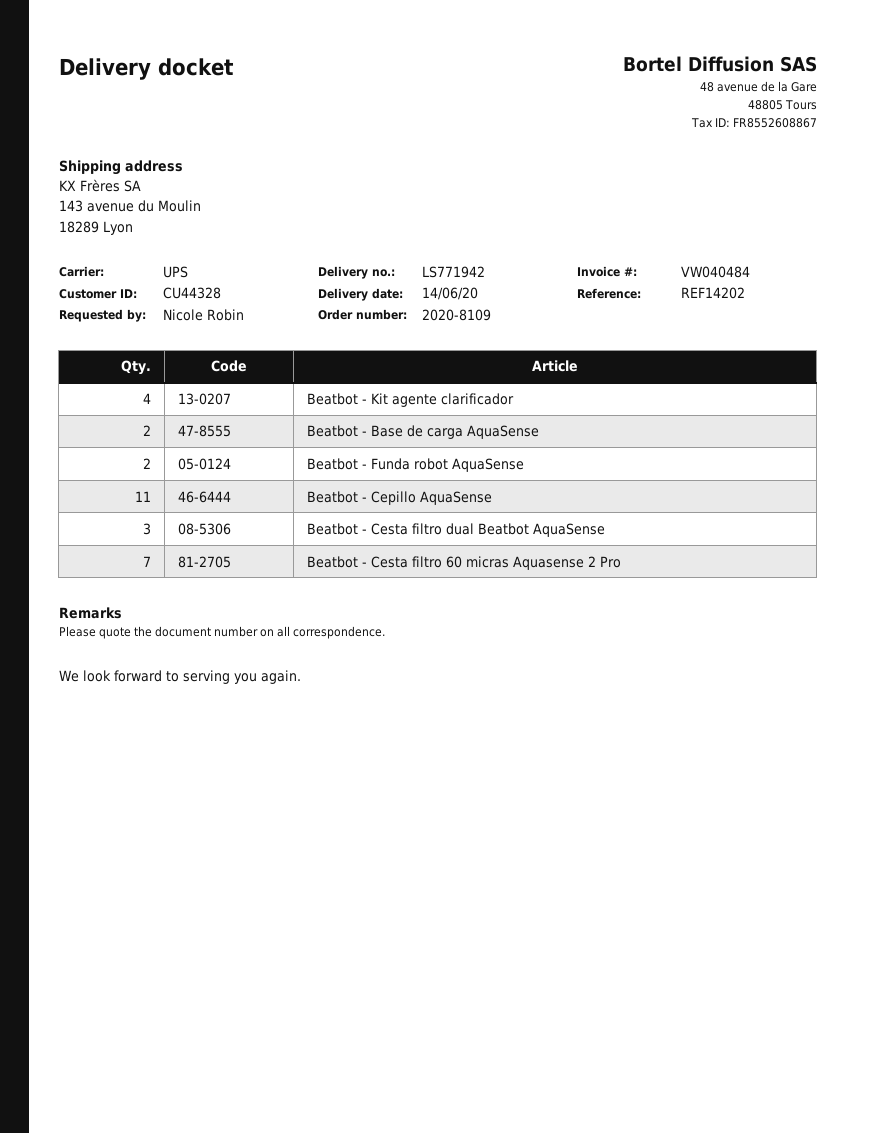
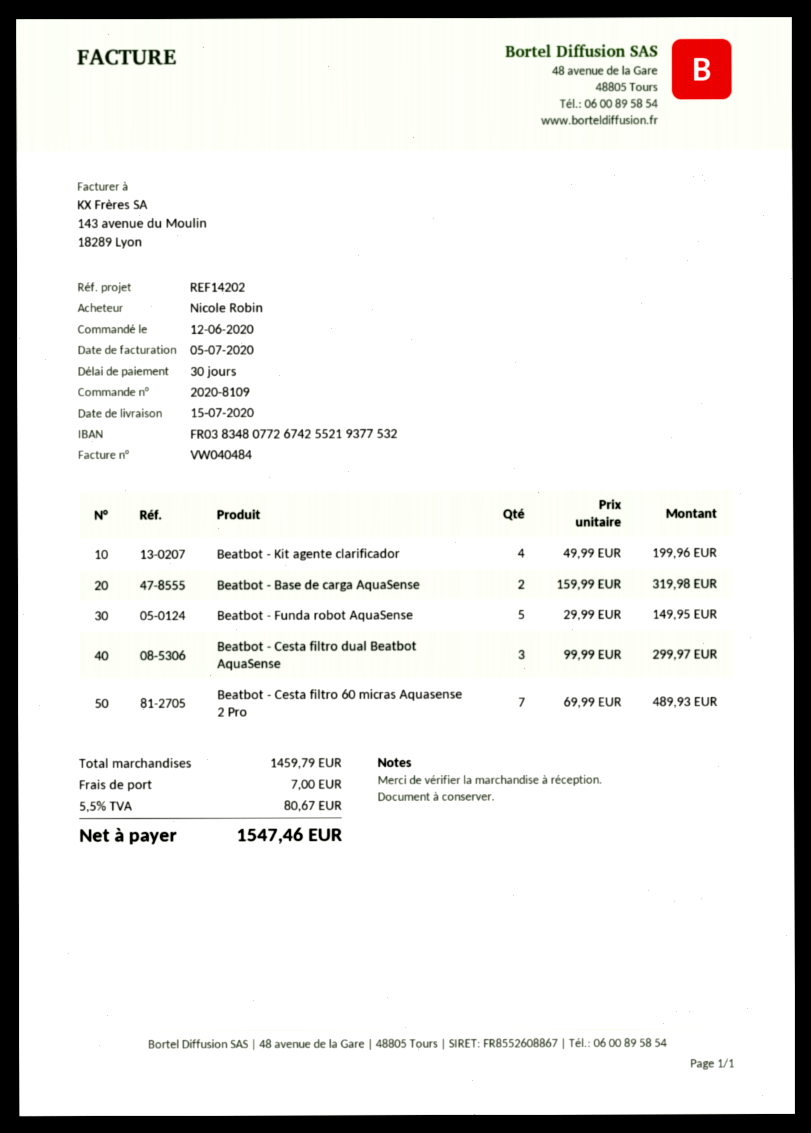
delivery date: 2020-06-14 -> 2020-07-15
Beatbot - Funda robot AquaSense: 2 -> 5
Beatbot - Cepillo AquaSense: 11 -> none

